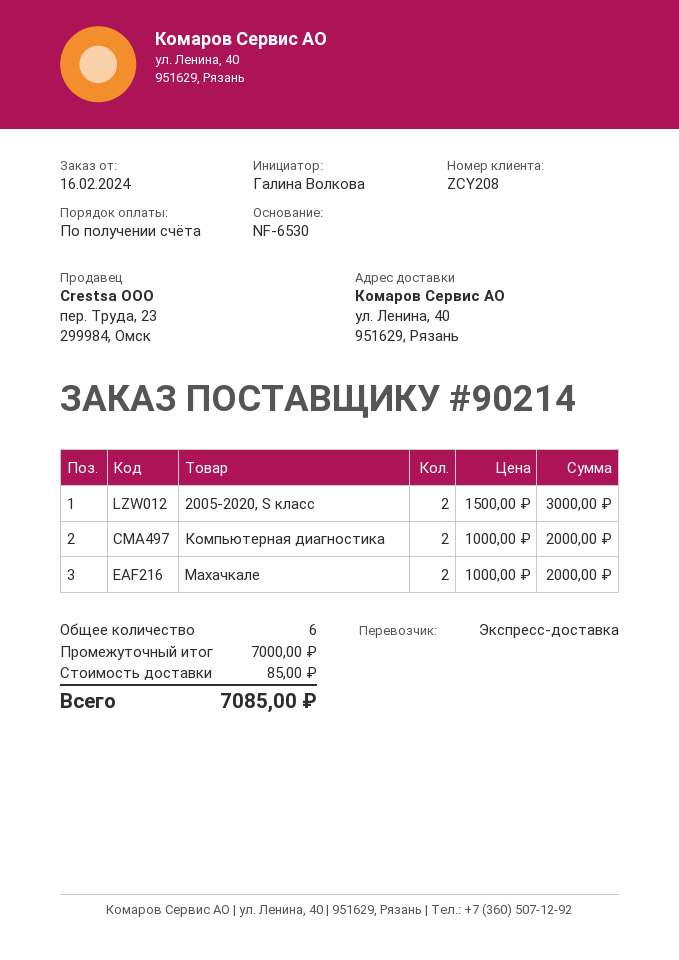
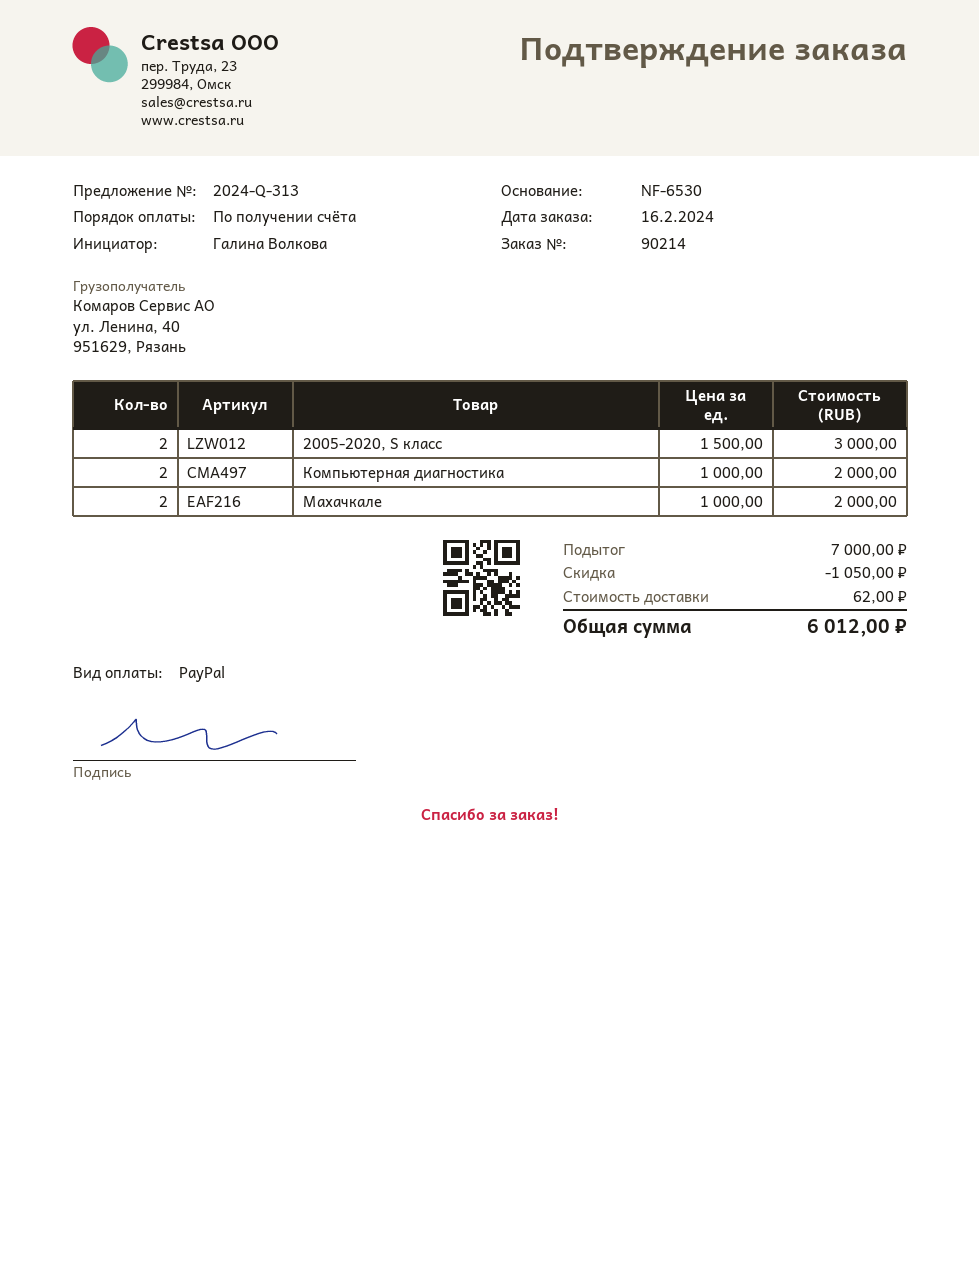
discount: none -> 1050.00
shipping: 85.00 -> 62.00
total: 7085.00 -> 6012.00

